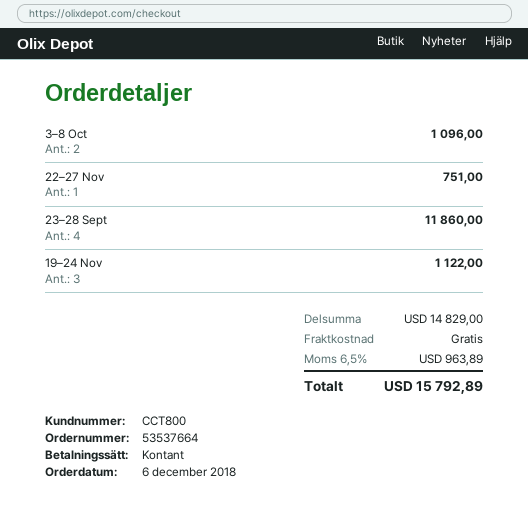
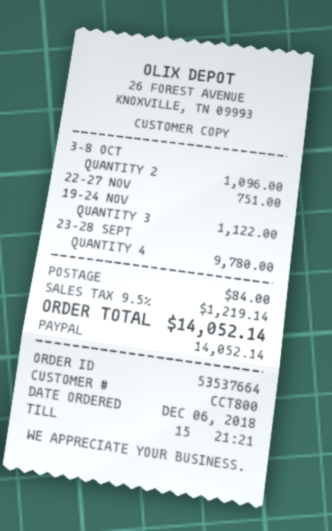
payment method: cash -> PayPal
23–28 Sept: 4 for 11860.00 -> 4 for 9780.00
shipping: 0.00 -> 84.00
tax: 6.5% = 963.89 -> 9.5% = 1219.14
total: 15792.89 -> 14052.14

